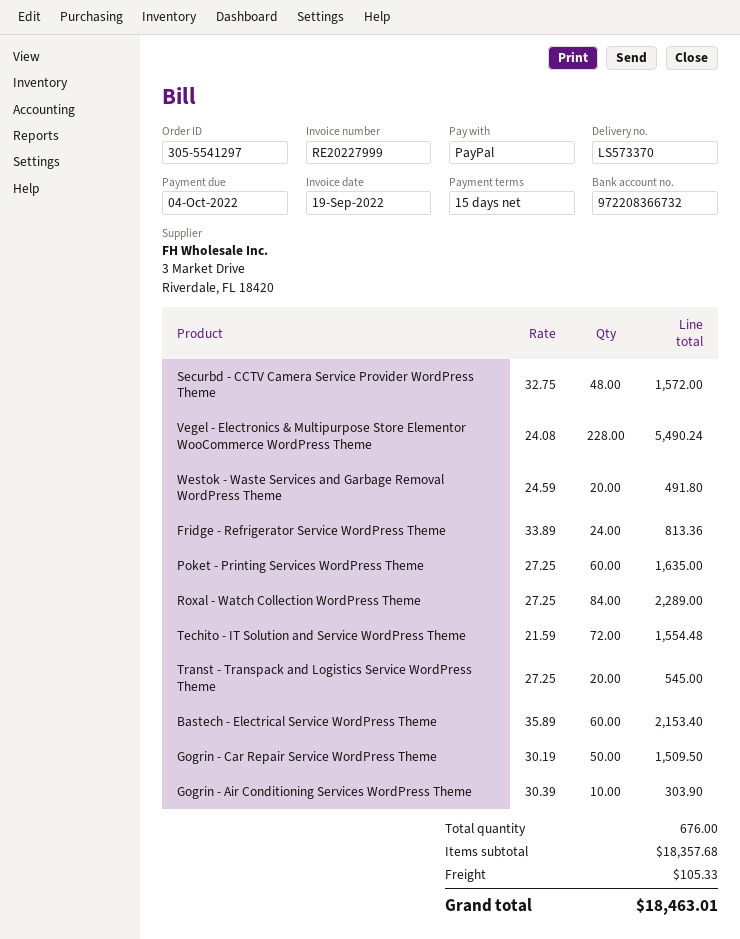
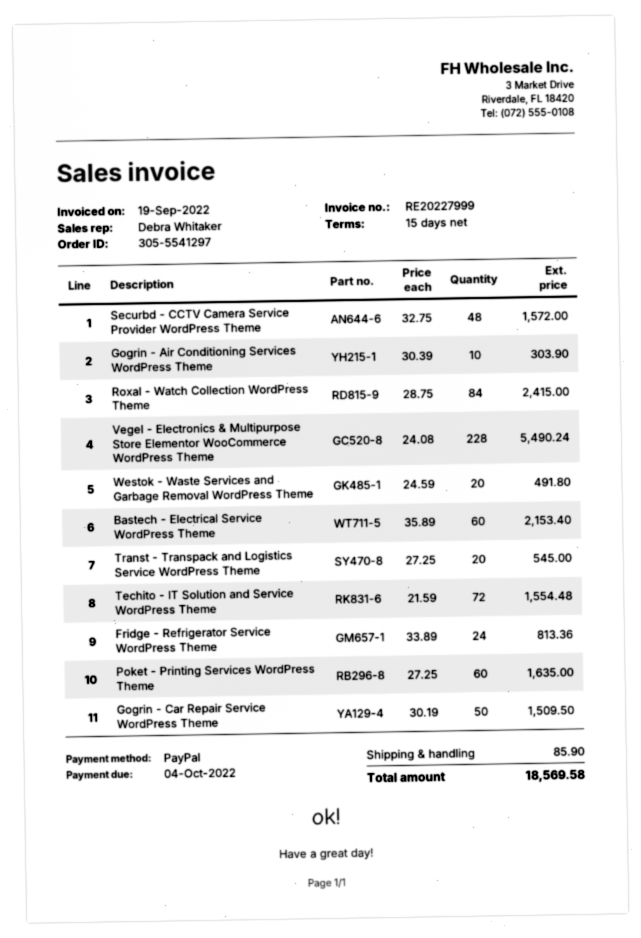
Roxal - Watch Collection WordPress Theme: 84 x 27.25 = 2289.00 -> 84 x 28.75 = 2415.00
shipping: 105.33 -> 85.90
total: 18463.01 -> 18569.58

